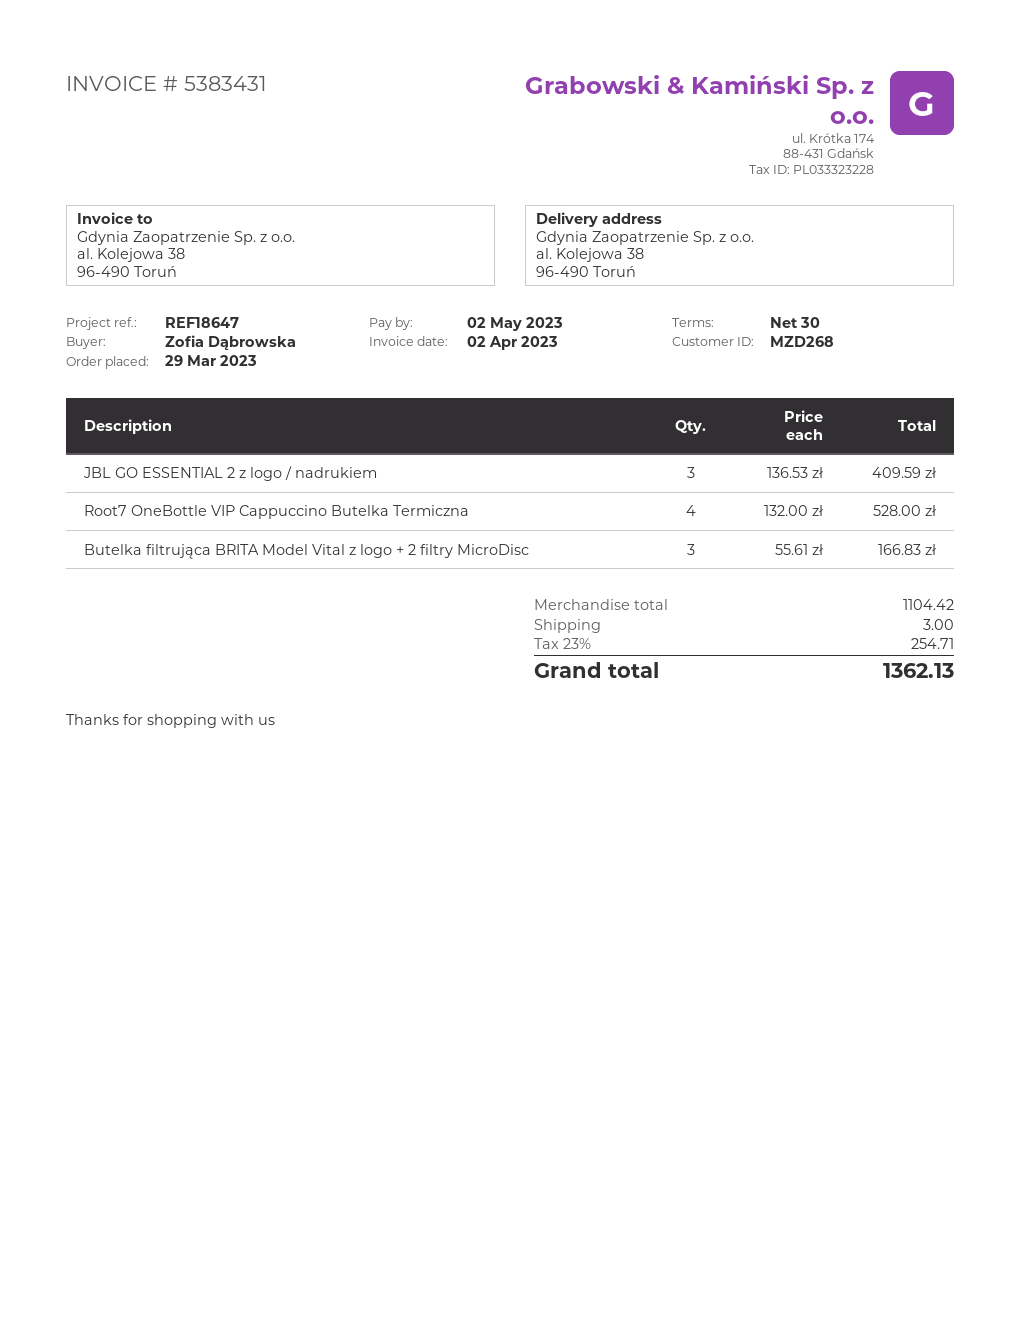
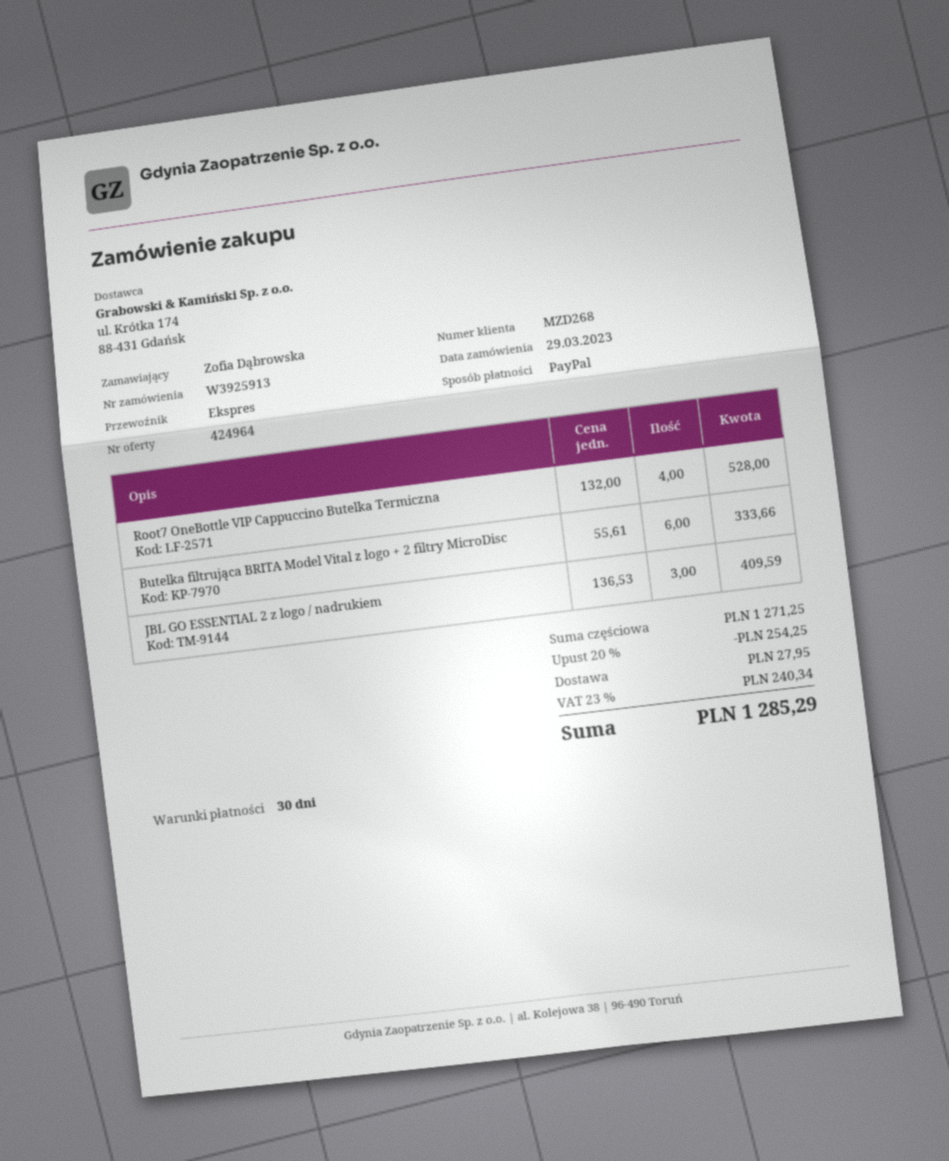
Butelka filtrująca BRITA Model Vital z logo + 2 filtry MicroDisc: 3 x 55.61 = 166.83 -> 6 x 55.61 = 333.66
subtotal: 1104.42 -> 1271.25
discount: none -> 20% = 254.25
shipping: 3.00 -> 27.95
tax: 23% = 254.71 -> 23% = 240.34
total: 1362.13 -> 1285.29

